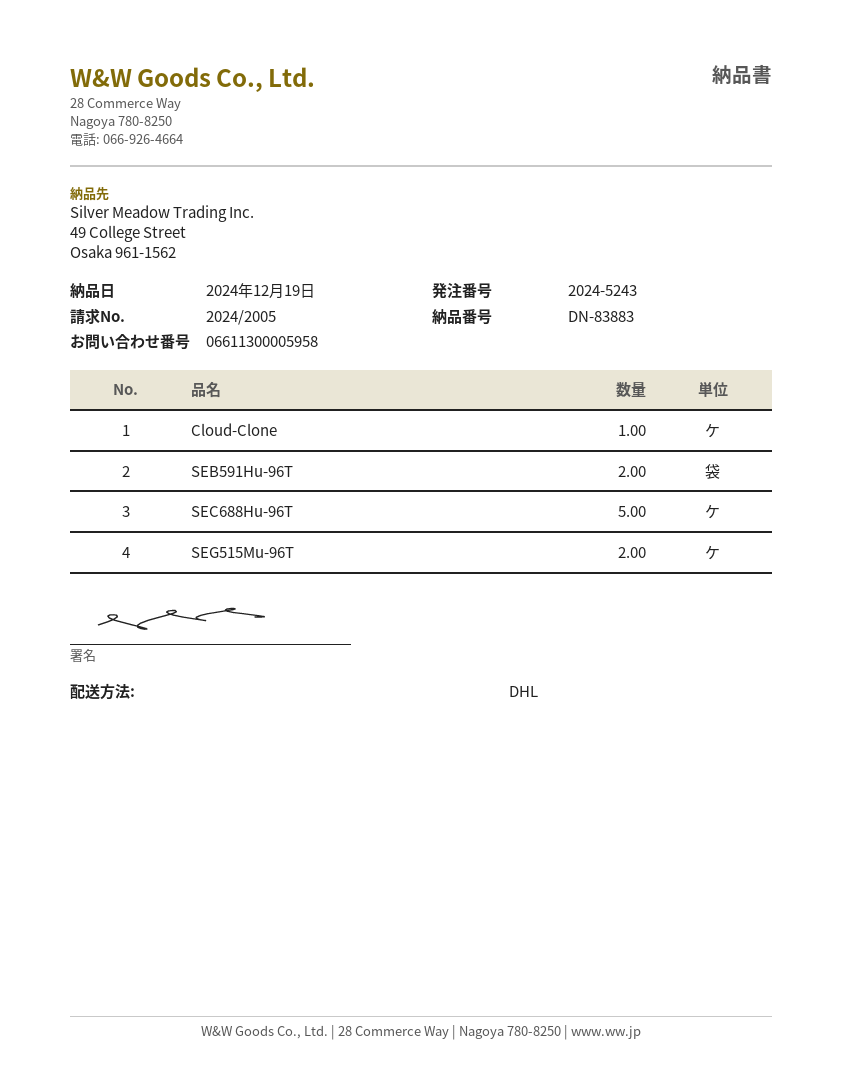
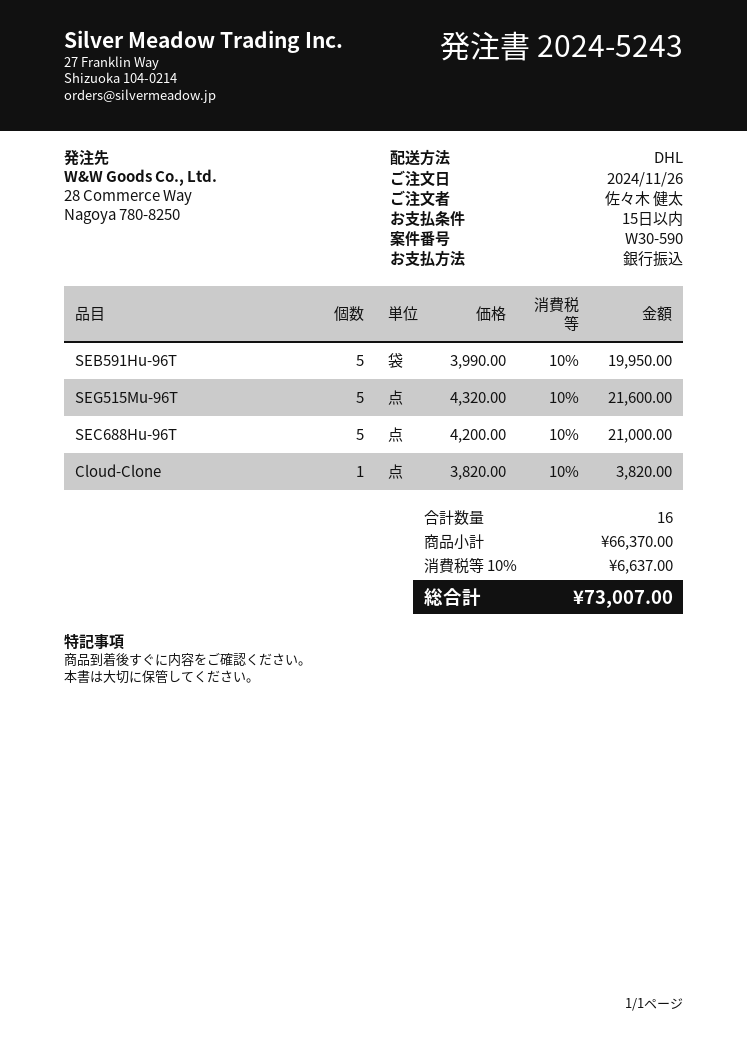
SEB591Hu-96T: 2 -> 5
SEG515Mu-96T: 2 -> 5

